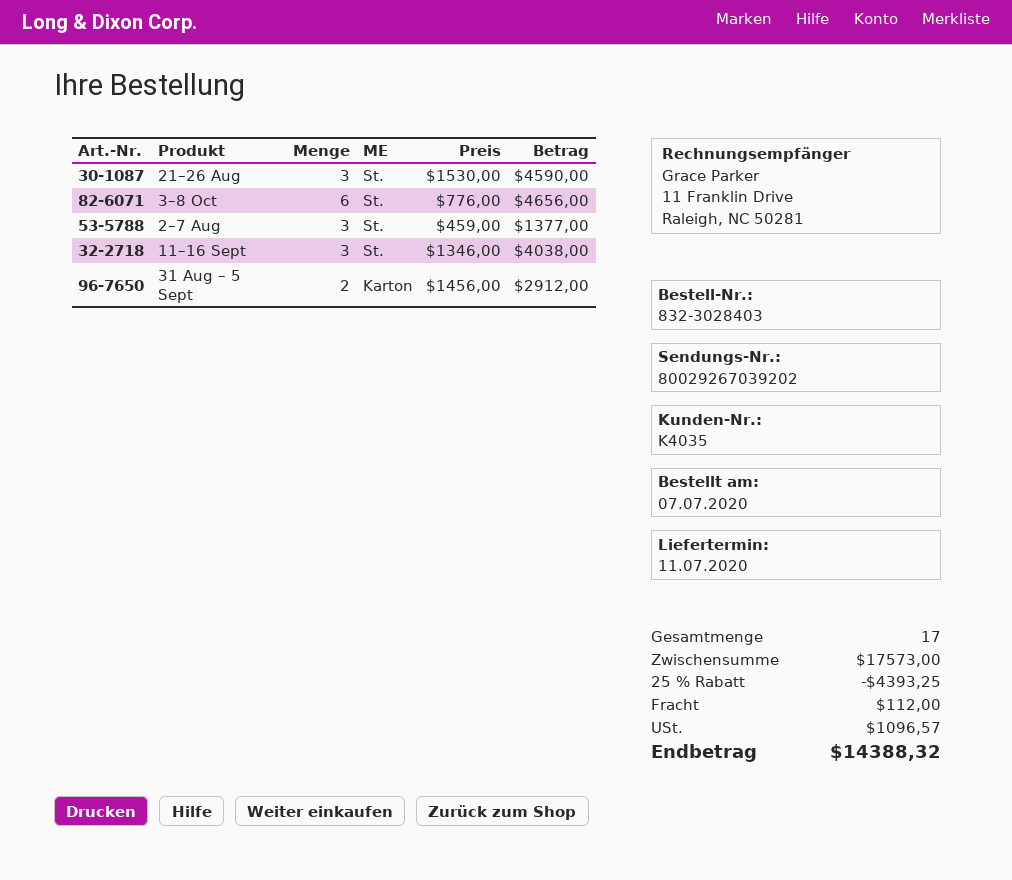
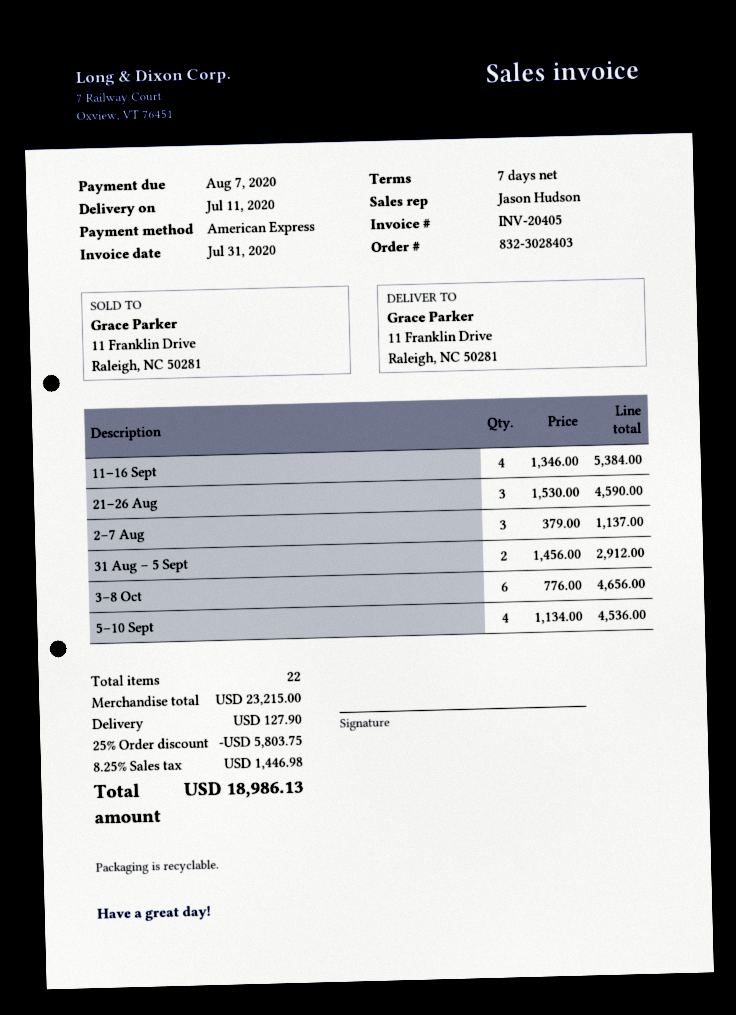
2–7 Aug: 3 x 459.00 = 1377.00 -> 3 x 379.00 = 1137.00
11–16 Sept: 3 x 1346.00 = 4038.00 -> 4 x 1346.00 = 5384.00
5–10 Sept: none -> 4 x 1134.00 = 4536.00
total quantity: 17 -> 22
subtotal: 17573.00 -> 23215.00
discount: 25% = 4393.25 -> 25% = 5803.75
shipping: 112.00 -> 127.90
tax: 1096.57 -> 1446.98
total: 14388.32 -> 18986.13

